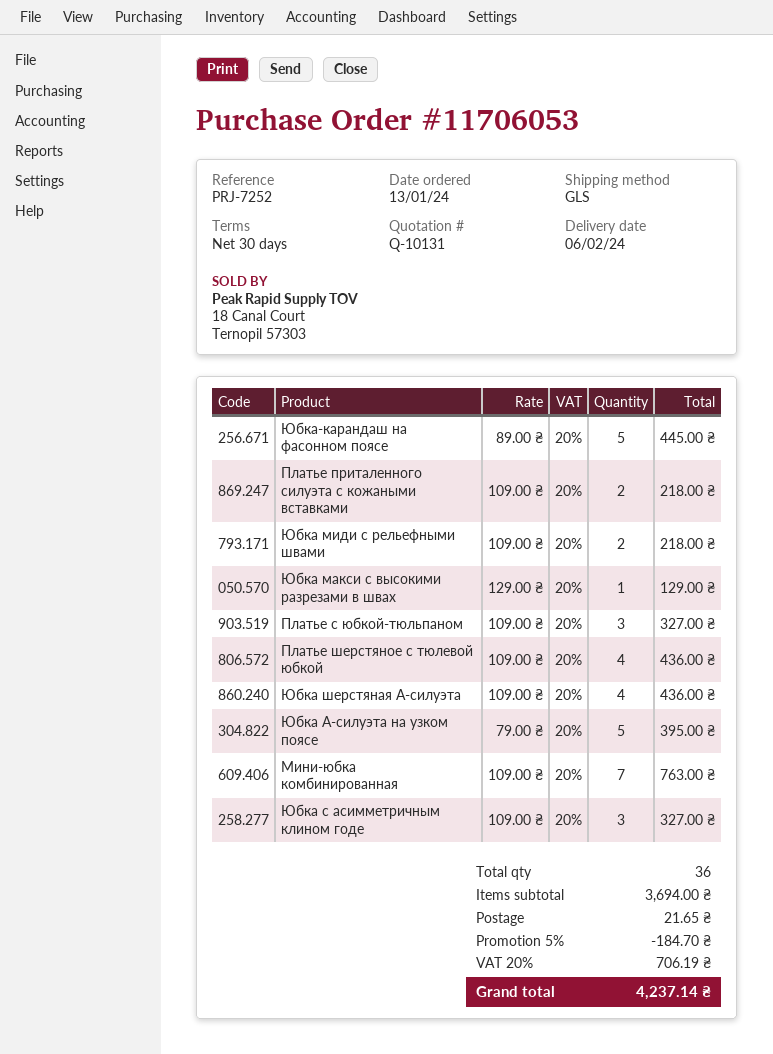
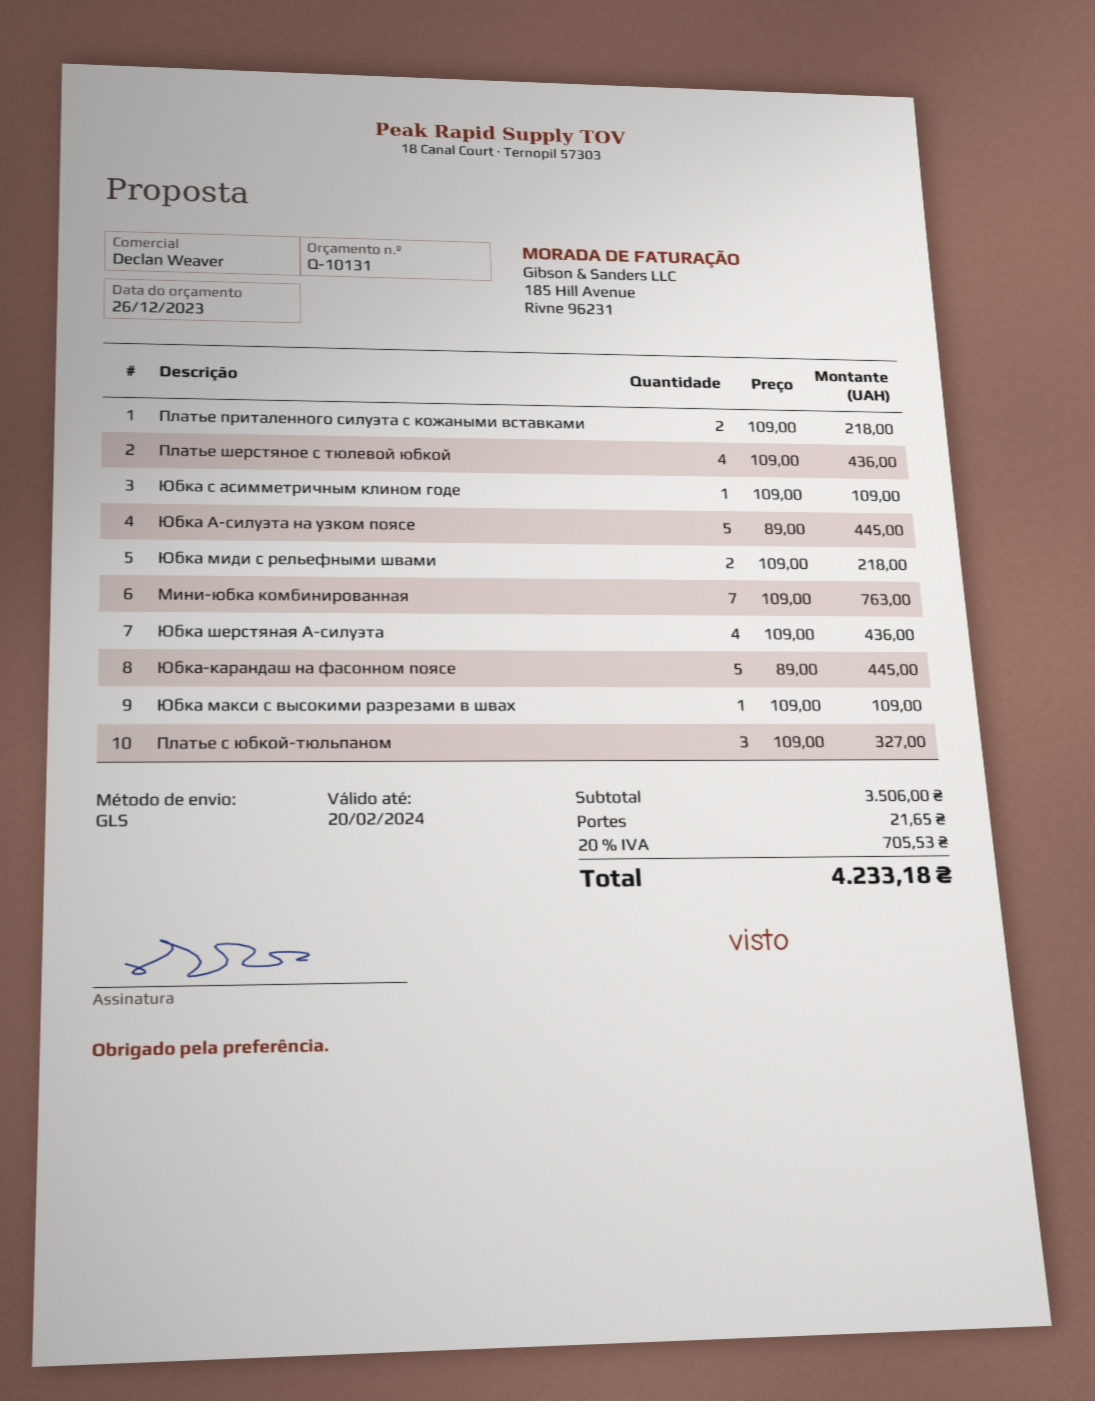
Юбка макси с высокими разрезами в швах: 1 x 129.00 = 129.00 -> 1 x 109.00 = 109.00
Юбка А-силуэта на узком поясе: 5 x 79.00 = 395.00 -> 5 x 89.00 = 445.00
Юбка с асимметричным клином годе: 3 x 109.00 = 327.00 -> 1 x 109.00 = 109.00
subtotal: 3694.00 -> 3506.00
discount: 5% = 184.70 -> none
tax: 20% = 706.19 -> 20% = 705.53
total: 4237.14 -> 4233.18

